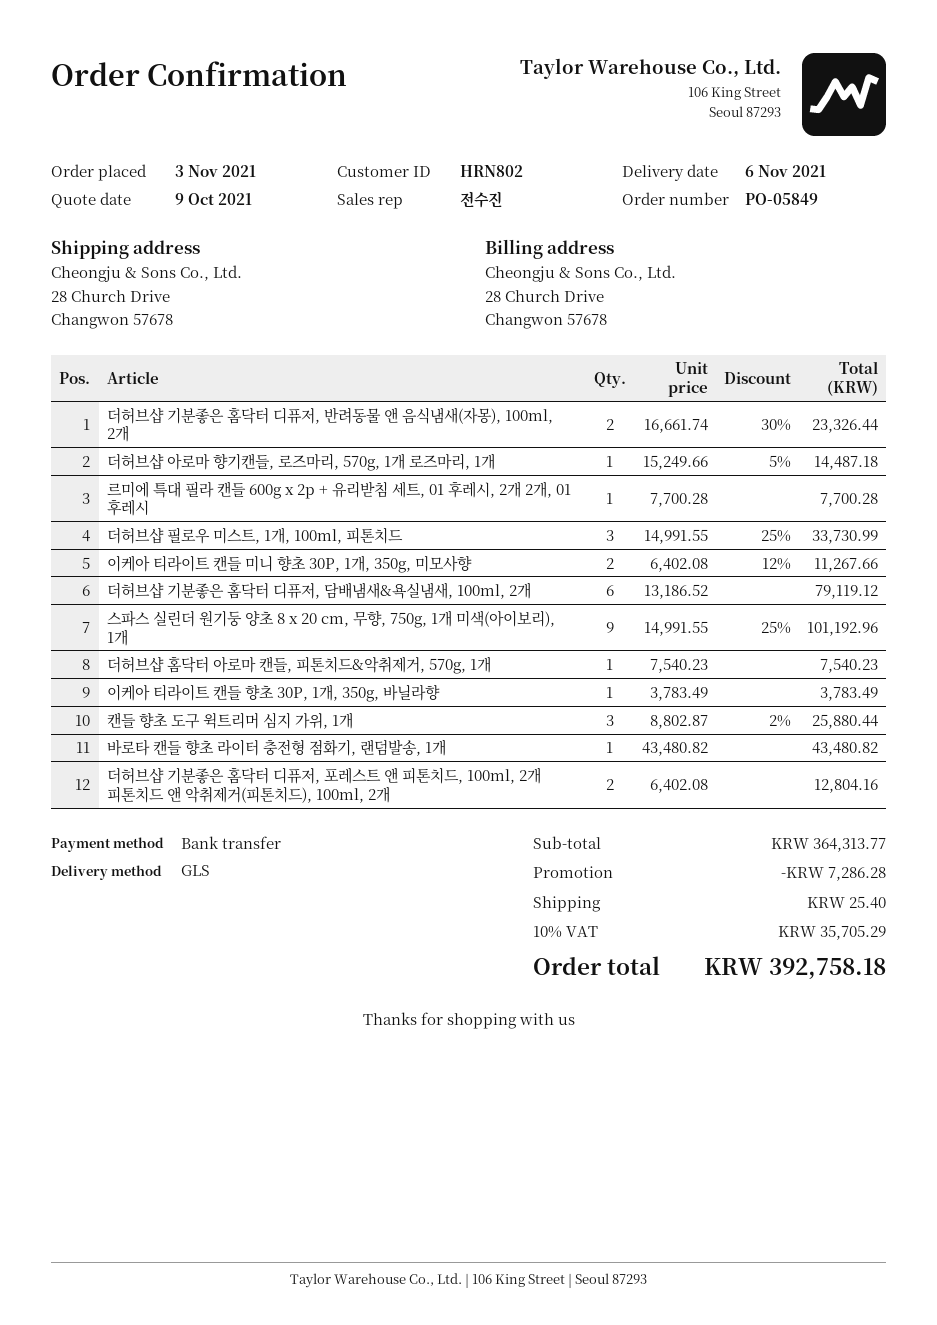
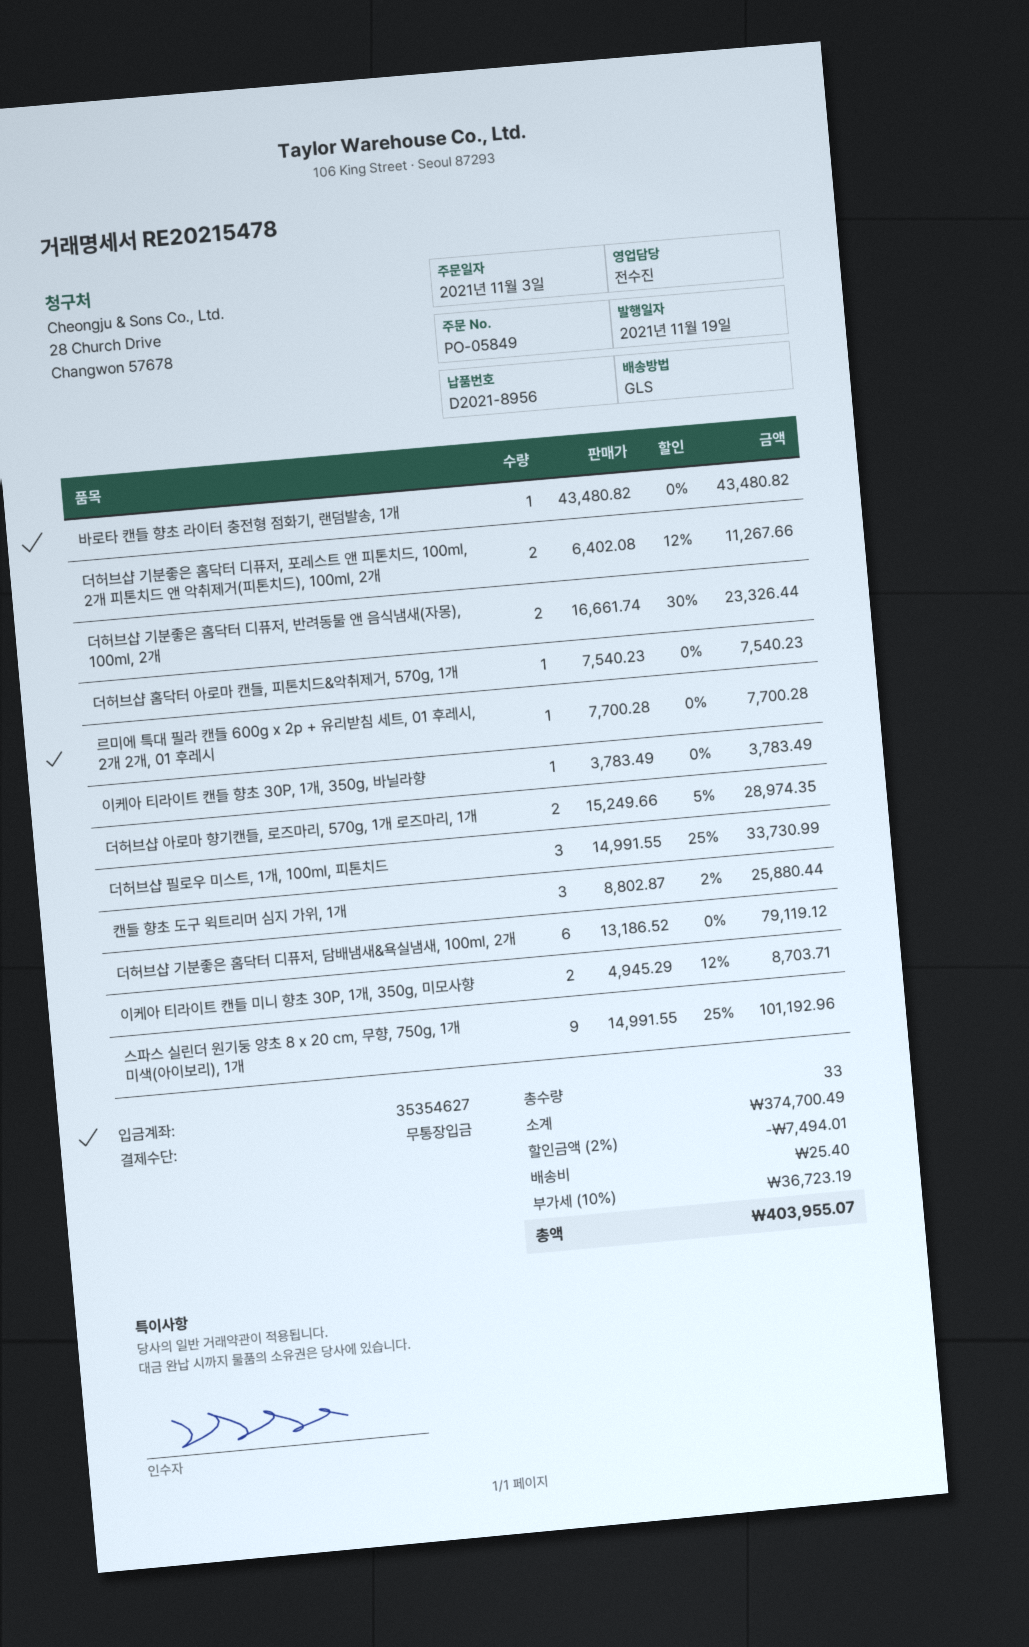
더허브샵 아로마 향기캔들, 로즈마리, 570g, 1개 로즈마리, 1개: 1 x 15249.66 - 5% = 14487.18 -> 2 x 15249.66 - 5% = 28974.35
이케아 티라이트 캔들 미니 향초 30P, 1개, 350g, 미모사향: 2 x 6402.08 - 12% = 11267.66 -> 2 x 4945.29 - 12% = 8703.71
더허브샵 기분좋은 홈닥터 디퓨저, 포레스트 앤 피톤치드, 100ml, 2개 피톤치드 앤 악취제거(피톤치드), 100ml, 2개: 2 x 6402.08 = 12804.16 -> 2 x 6402.08 - 12% = 11267.66
subtotal: 364313.77 -> 374700.49
discount: 7286.28 -> 7494.01
tax: 10% = 35705.29 -> 10% = 36723.19
total: 392758.18 -> 403955.07

